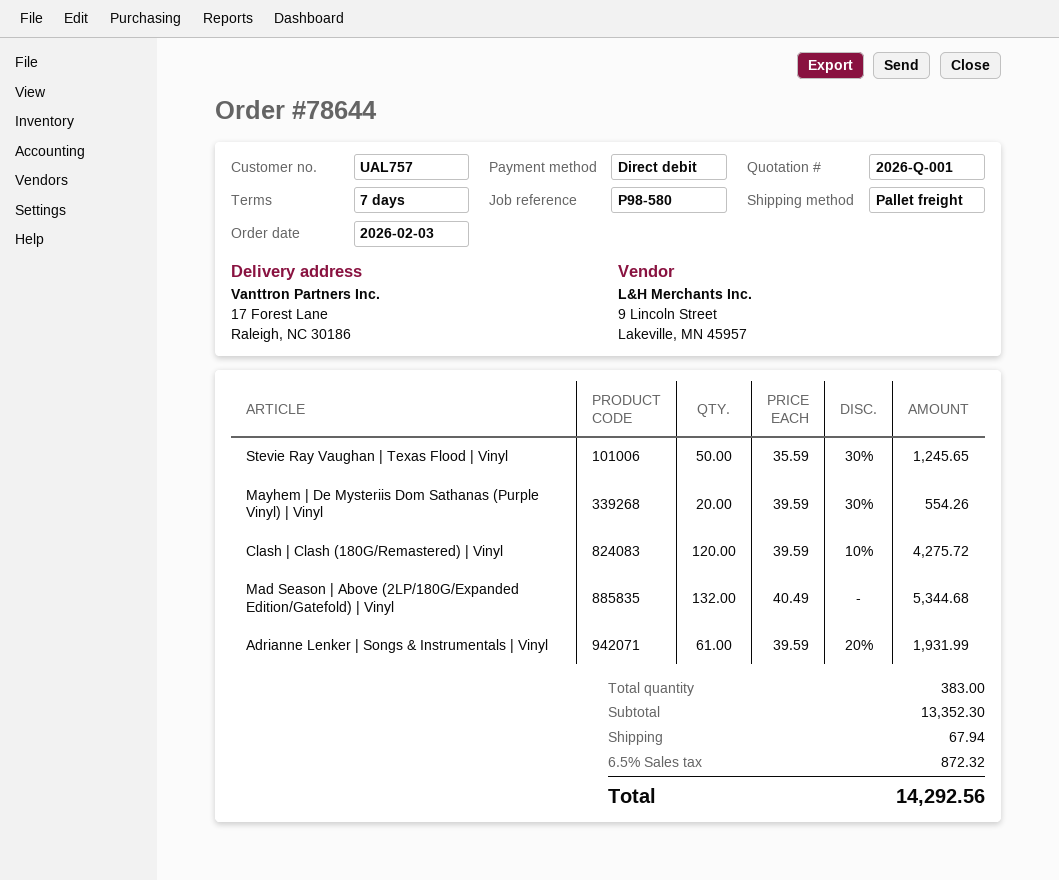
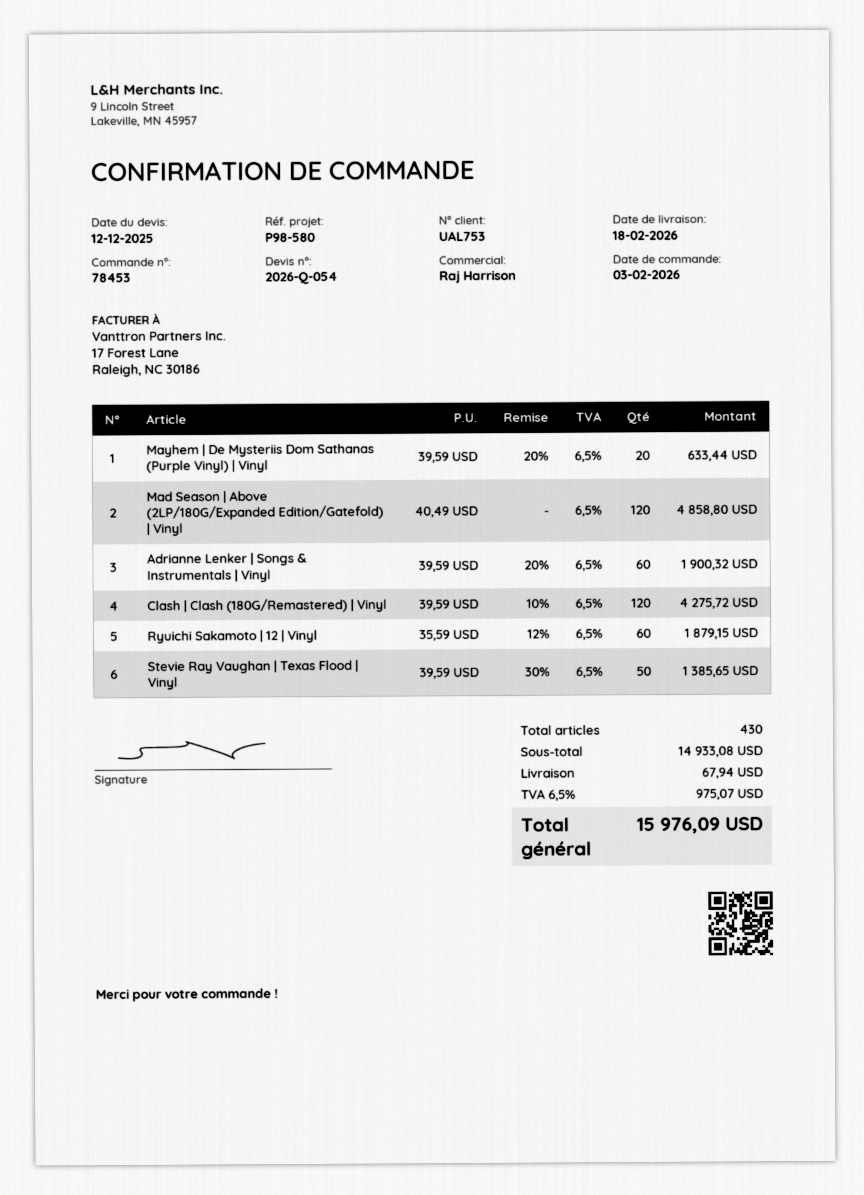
quote number: 2026-Q-001 -> 2026-Q-054
order number: 78644 -> 78453
customer number: UAL757 -> UAL753
Stevie Ray Vaughan | Texas Flood | Vinyl: 50 x 35.59 - 30% = 1245.65 -> 50 x 39.59 - 30% = 1385.65
Mayhem | De Mysteriis Dom Sathanas (Purple Vinyl) | Vinyl: 20 x 39.59 - 30% = 554.26 -> 20 x 39.59 - 20% = 633.44
Mad Season | Above (2LP/180G/Expanded Edition/Gatefold) | Vinyl: 132 x 40.49 = 5344.68 -> 120 x 40.49 = 4858.80
Adrianne Lenker | Songs & Instrumentals | Vinyl: 61 x 39.59 - 20% = 1931.99 -> 60 x 39.59 - 20% = 1900.32
Ryuichi Sakamoto | 12 | Vinyl: none -> 60 x 35.59 - 12% = 1879.15
total quantity: 383 -> 430
subtotal: 13352.30 -> 14933.08
tax: 6.5% = 872.32 -> 6.5% = 975.07
total: 14292.56 -> 15976.09

